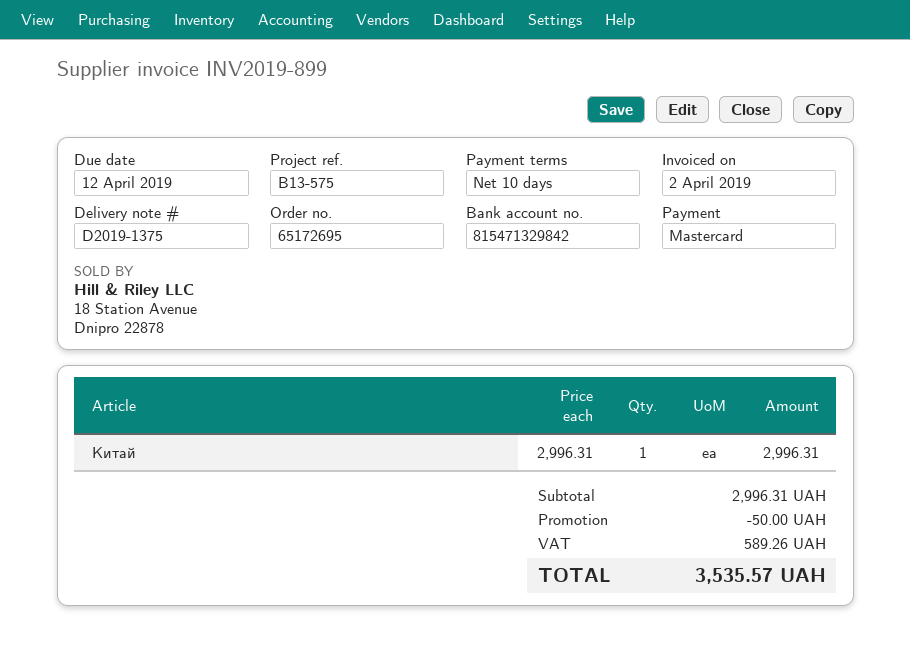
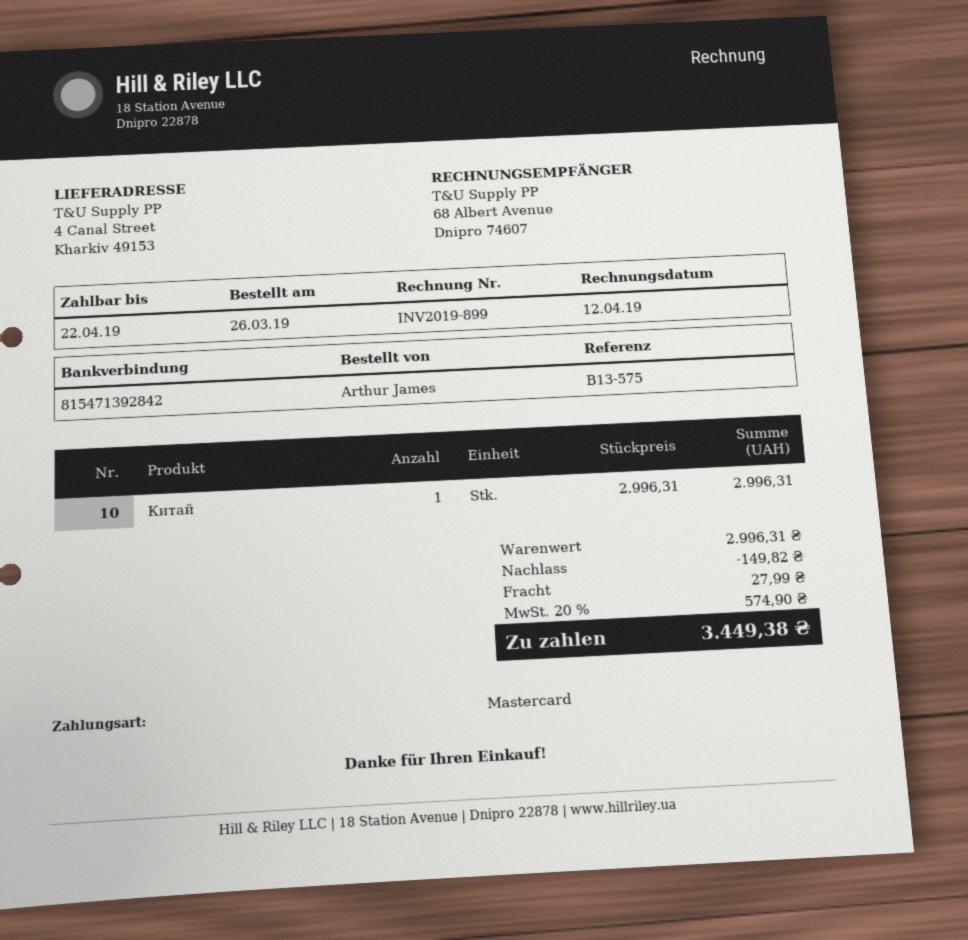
invoice date: 2019-04-02 -> 2019-04-12
due date: 2019-04-12 -> 2019-04-22
bank account: 815471329842 -> 815471392842
discount: 50.00 -> 149.82
shipping: none -> 27.99
tax: 589.26 -> 574.90
total: 3535.57 -> 3449.38

